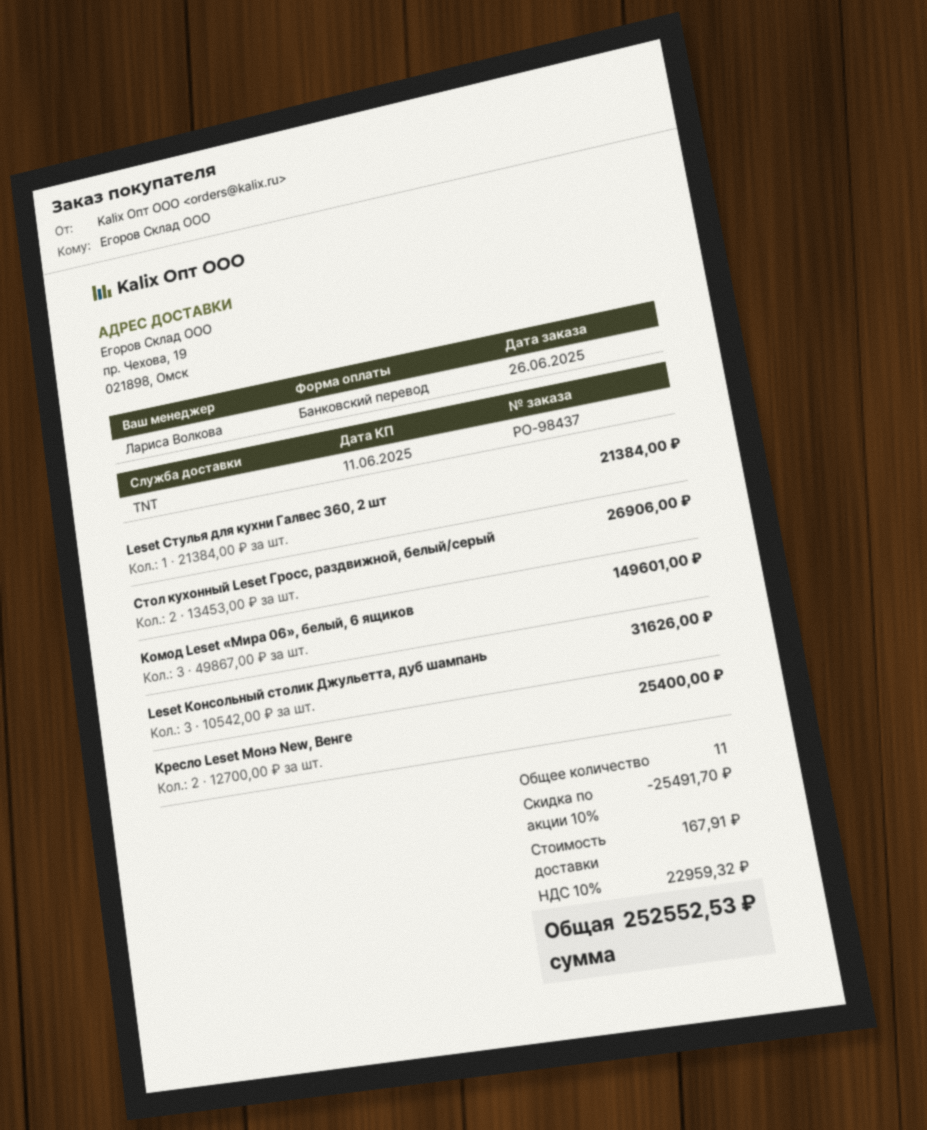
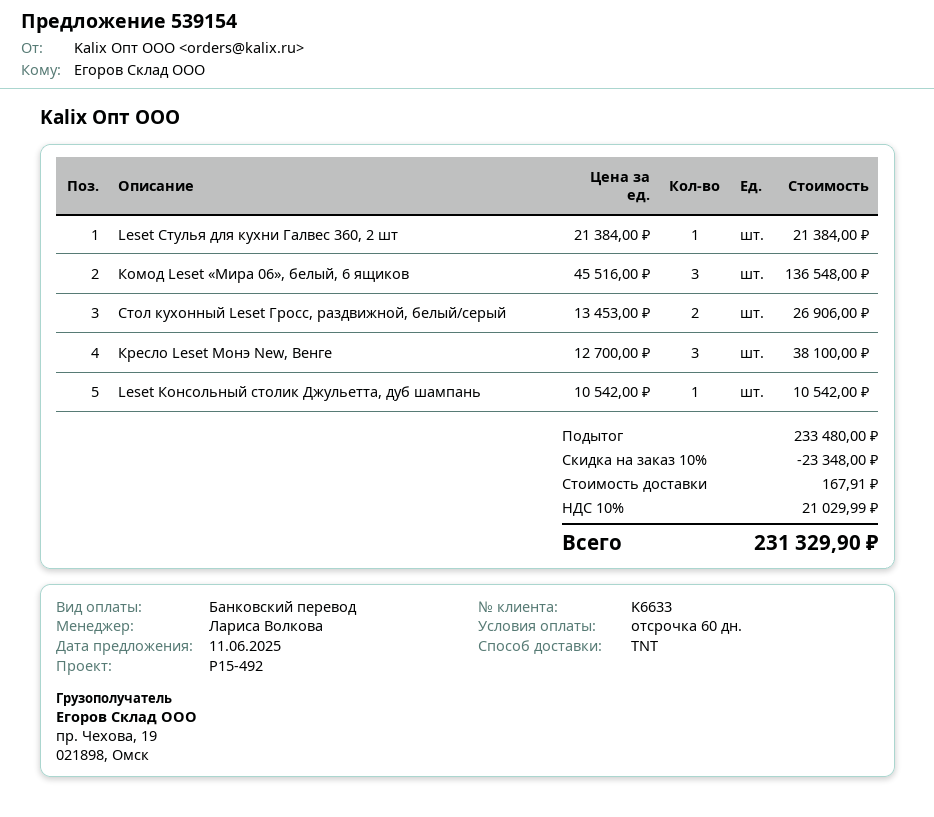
Комод Leset «Мира 06», белый, 6 ящиков: 3 x 49867.00 = 149601.00 -> 3 x 45516.00 = 136548.00
Leset Консольный столик Джульетта, дуб шампань: 3 x 10542.00 = 31626.00 -> 1 x 10542.00 = 10542.00
Кресло Leset Монэ New, Венге: 2 x 12700.00 = 25400.00 -> 3 x 12700.00 = 38100.00
discount: 10% = 25491.70 -> 10% = 23348.00
tax: 10% = 22959.32 -> 10% = 21029.99
total: 252552.53 -> 231329.90

